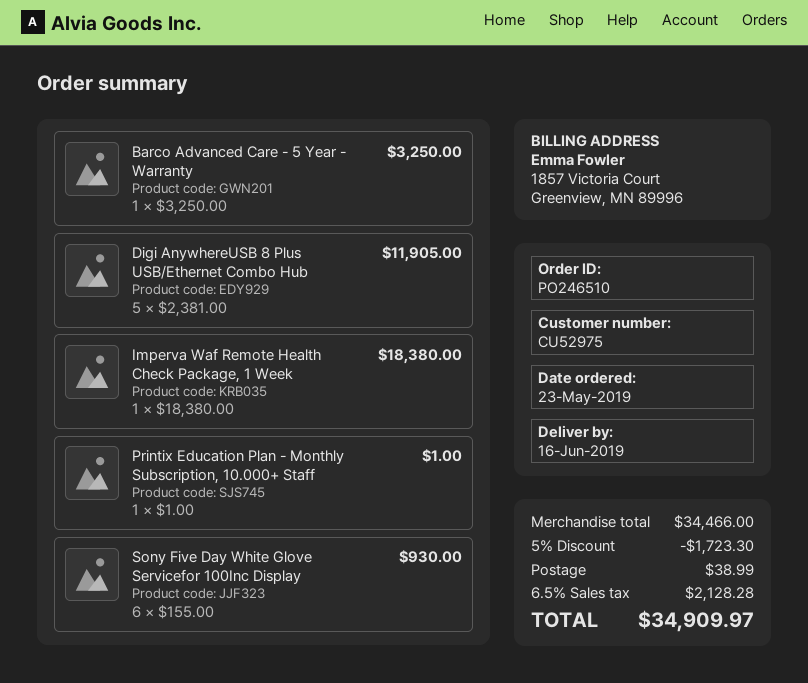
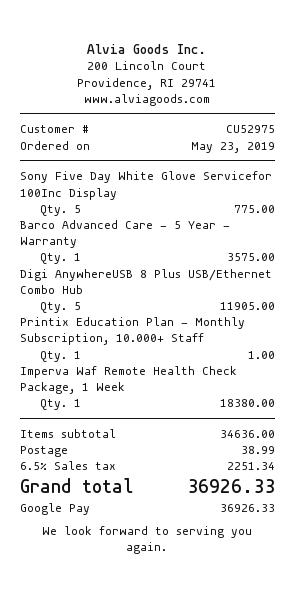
Barco Advanced Care - 5 Year - Warranty: 1 for 3250.00 -> 1 for 3575.00
Sony Five Day White Glove Servicefor 100Inc Display: 6 for 930.00 -> 5 for 775.00
subtotal: 34466.00 -> 34636.00
discount: 5% = 1723.30 -> none
tax: 6.5% = 2128.28 -> 6.5% = 2251.34
total: 34909.97 -> 36926.33

